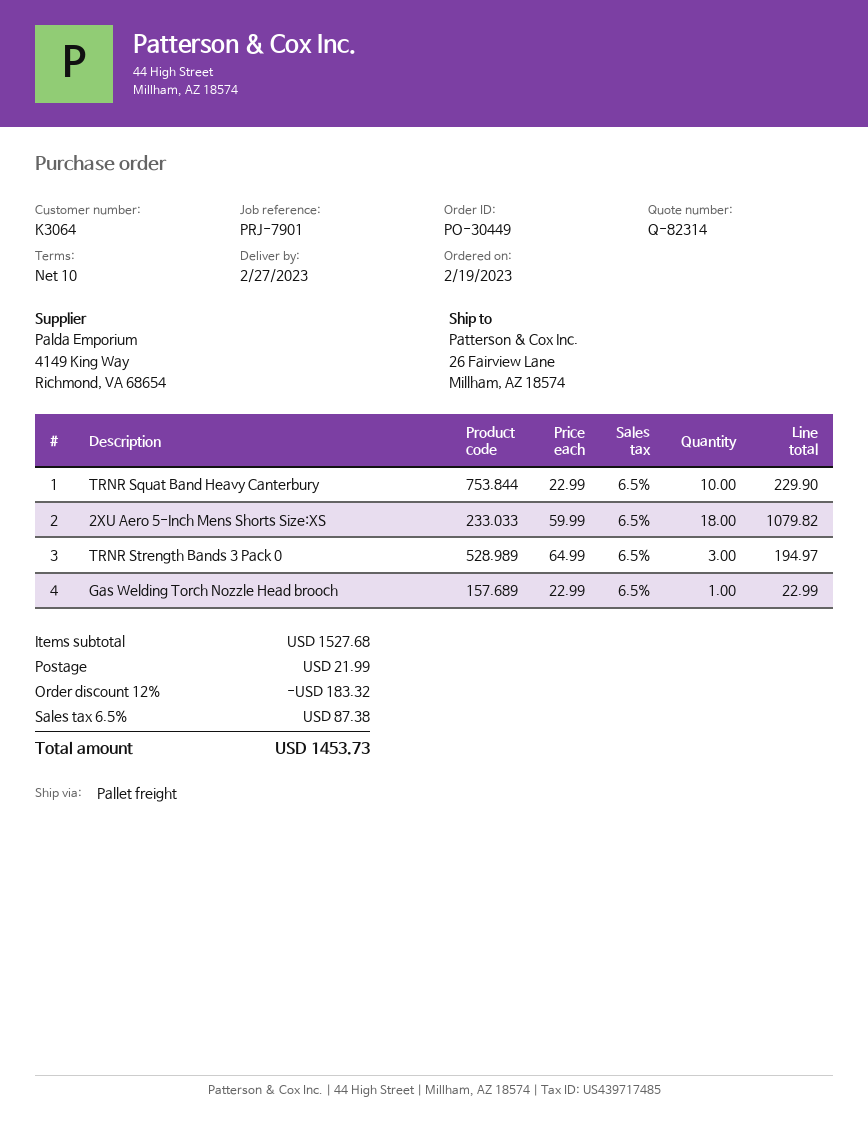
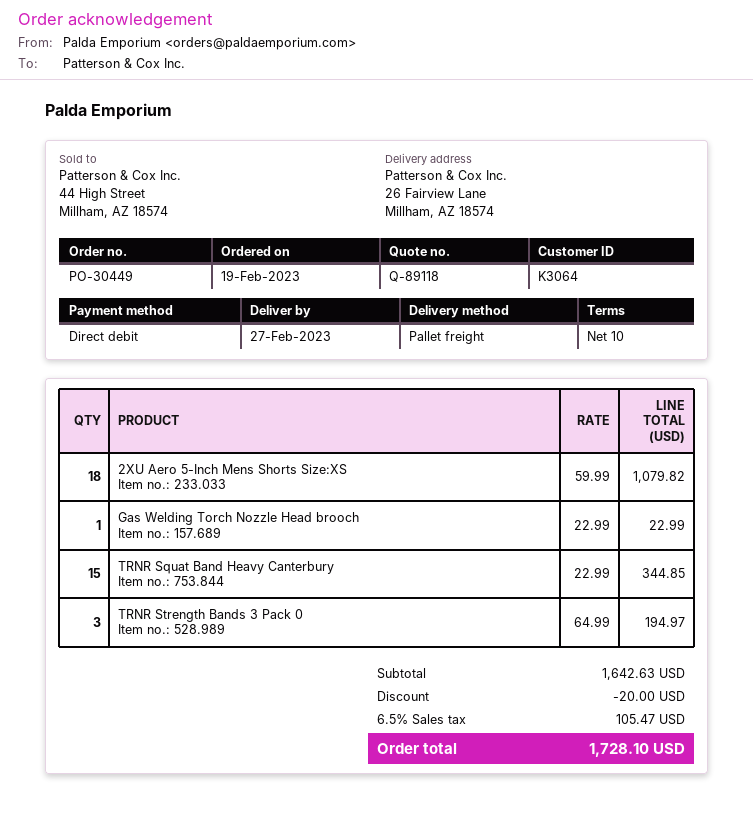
quote number: Q-82314 -> Q-89118
TRNR Squat Band Heavy Canterbury: 10 x 22.99 = 229.90 -> 15 x 22.99 = 344.85
subtotal: 1527.68 -> 1642.63
discount: 183.32 -> 20.00
shipping: 21.99 -> none
tax: 6.5% = 87.38 -> 6.5% = 105.47
total: 1453.73 -> 1728.10

